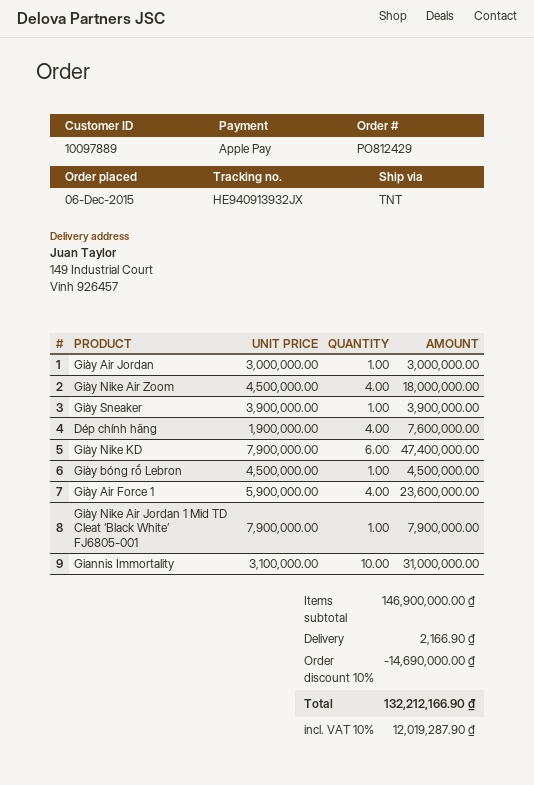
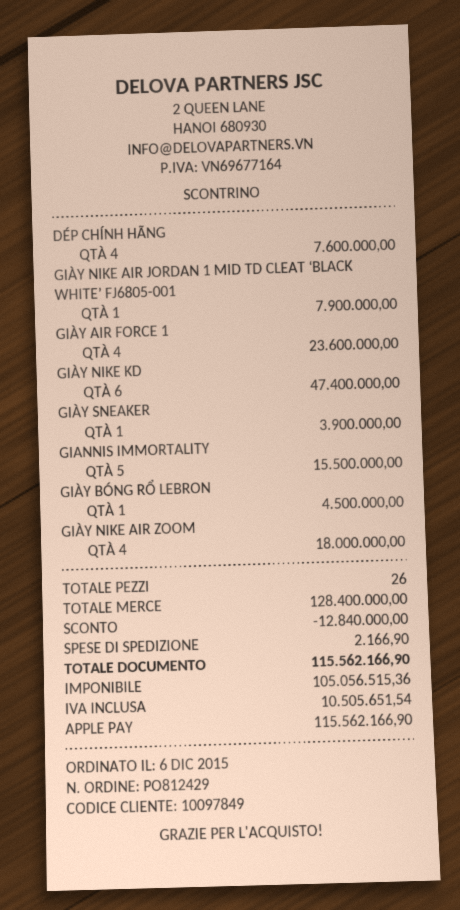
customer number: 10097889 -> 10097849
Giày Air Jordan: 1 for 3000000.00 -> none
Giannis Immortality: 10 for 31000000.00 -> 5 for 15500000.00
subtotal: 146900000.00 -> 128400000.00
discount: 14690000.00 -> 12840000.00
tax: 12019287.90 -> 10505651.54
total: 132212166.90 -> 115562166.90

